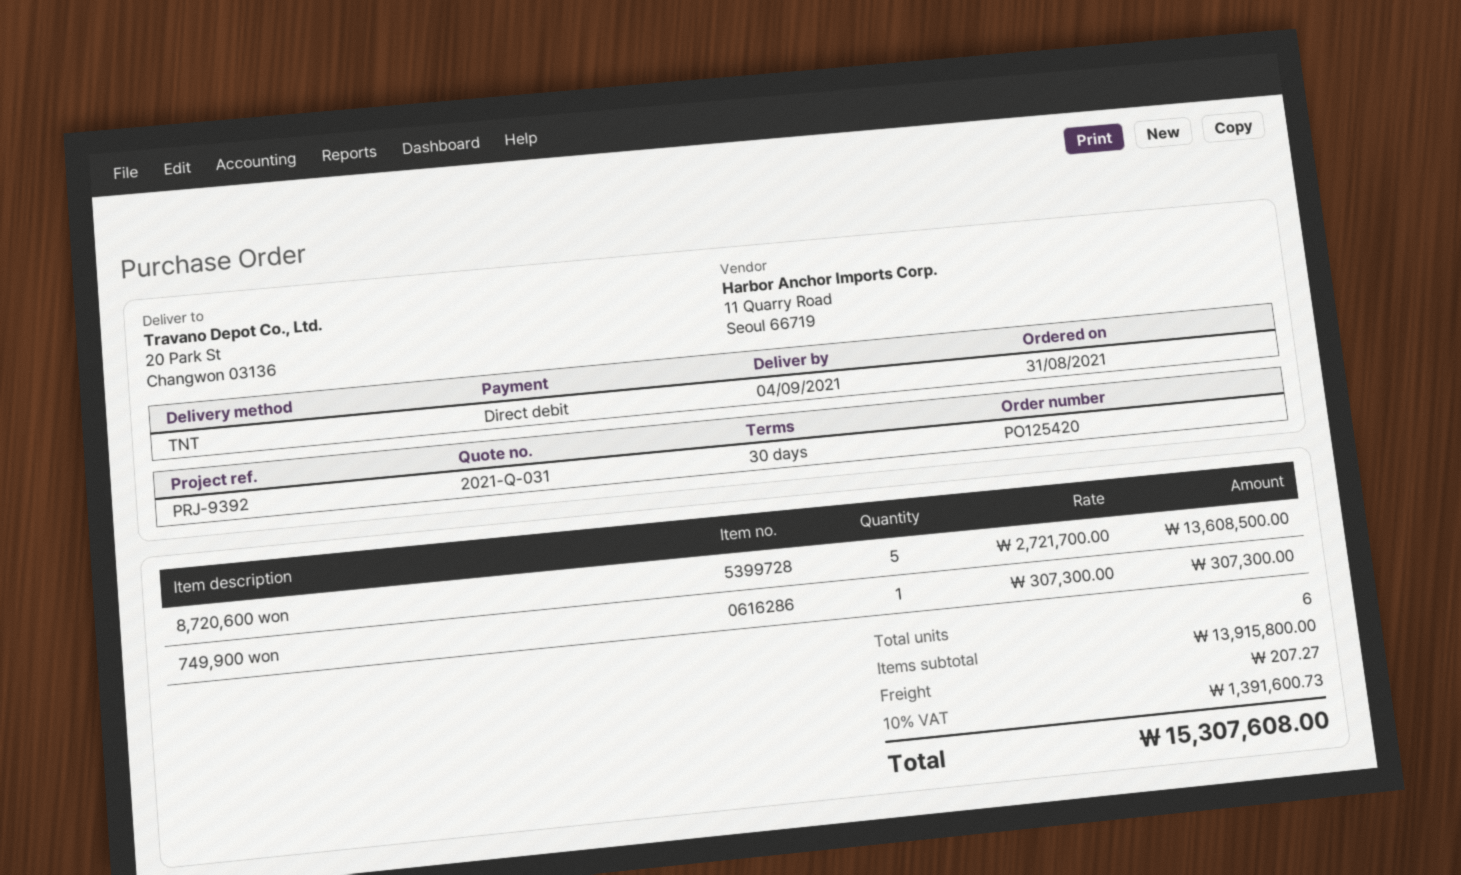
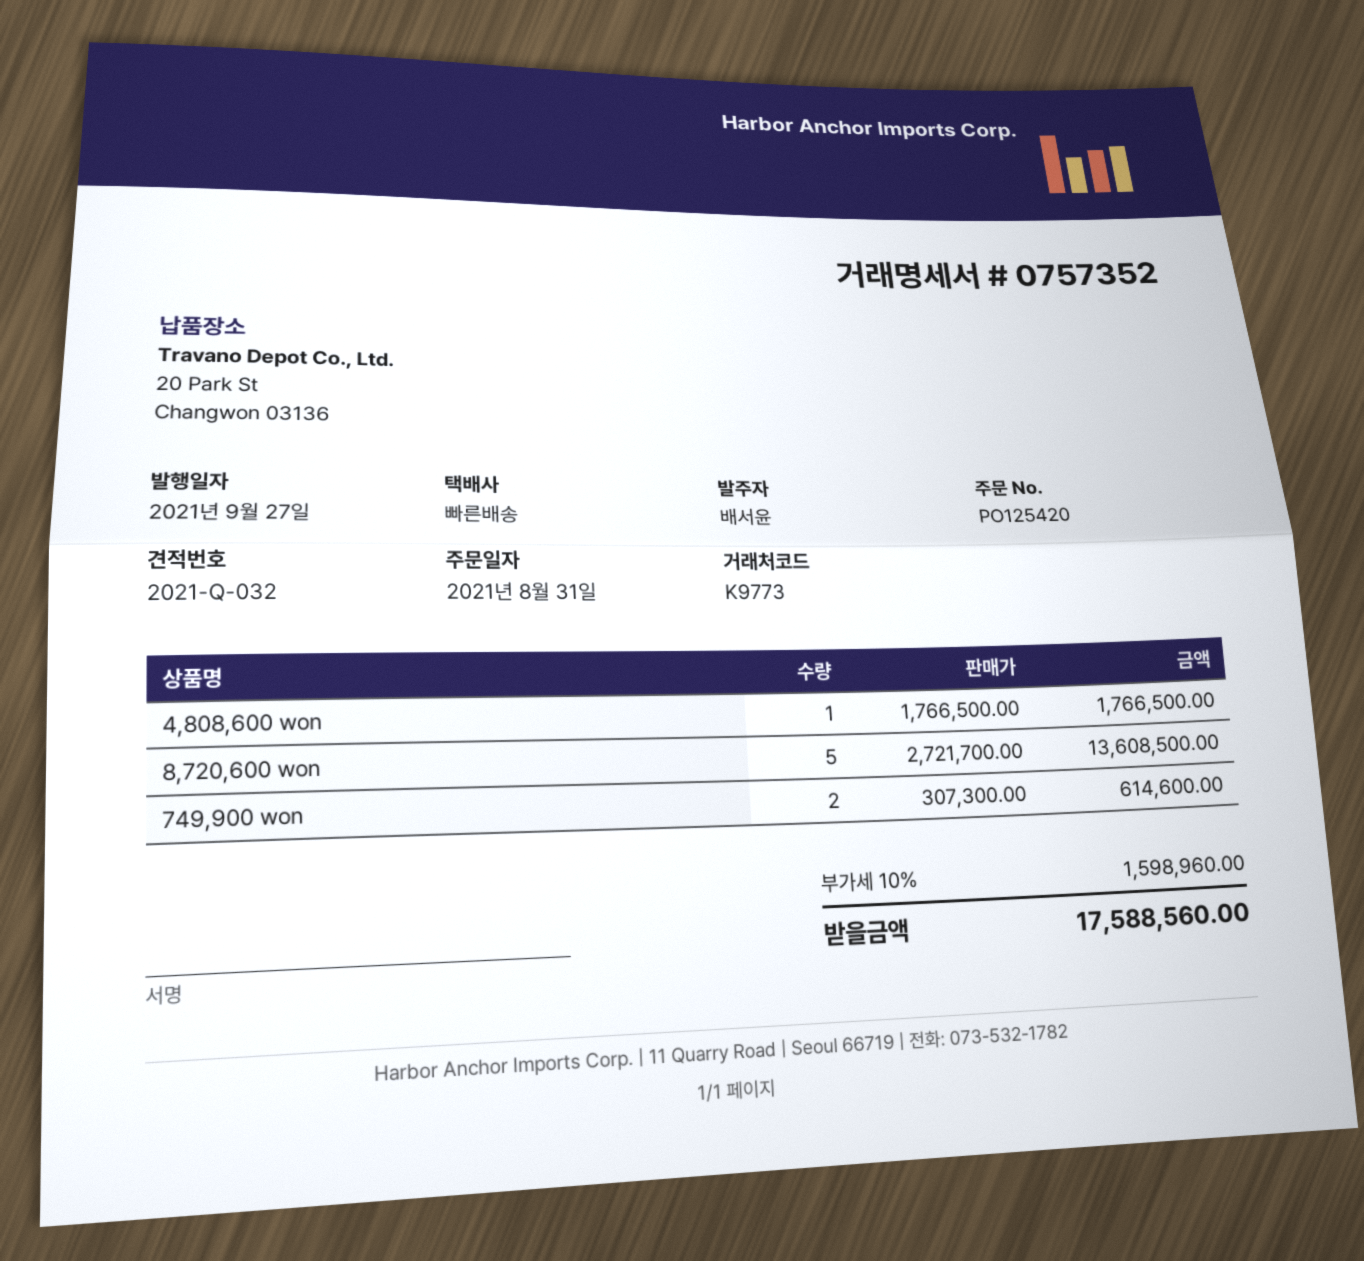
quote number: 2021-Q-031 -> 2021-Q-032
shipping method: TNT -> express
749,900 won: 1 x 307300.00 = 307300.00 -> 2 x 307300.00 = 614600.00
4,808,600 won: none -> 1 x 1766500.00 = 1766500.00
shipping: 207.27 -> none
tax: 10% = 1391600.73 -> 10% = 1598960.00
total: 15307608.00 -> 17588560.00

